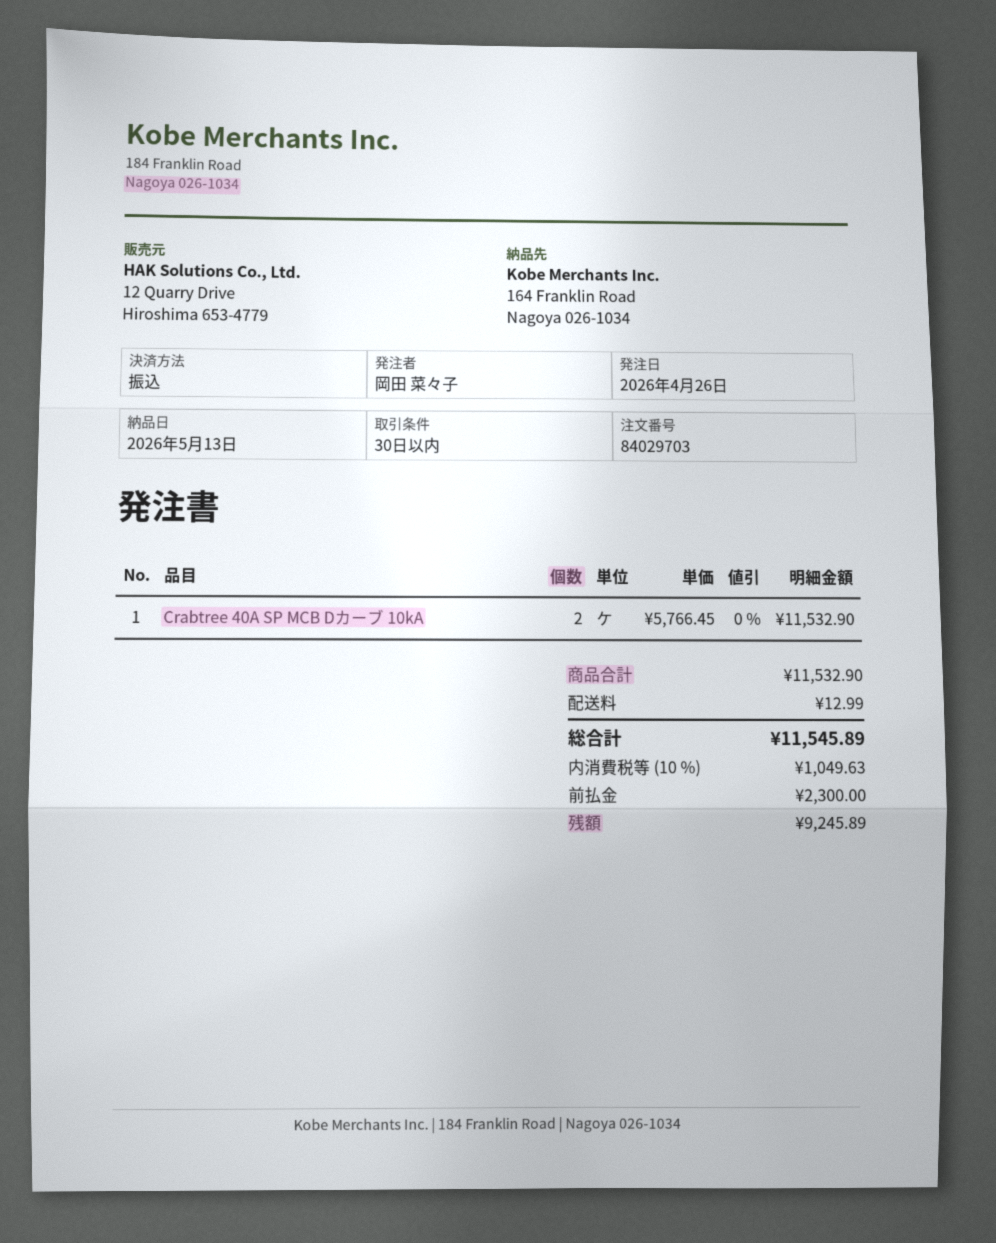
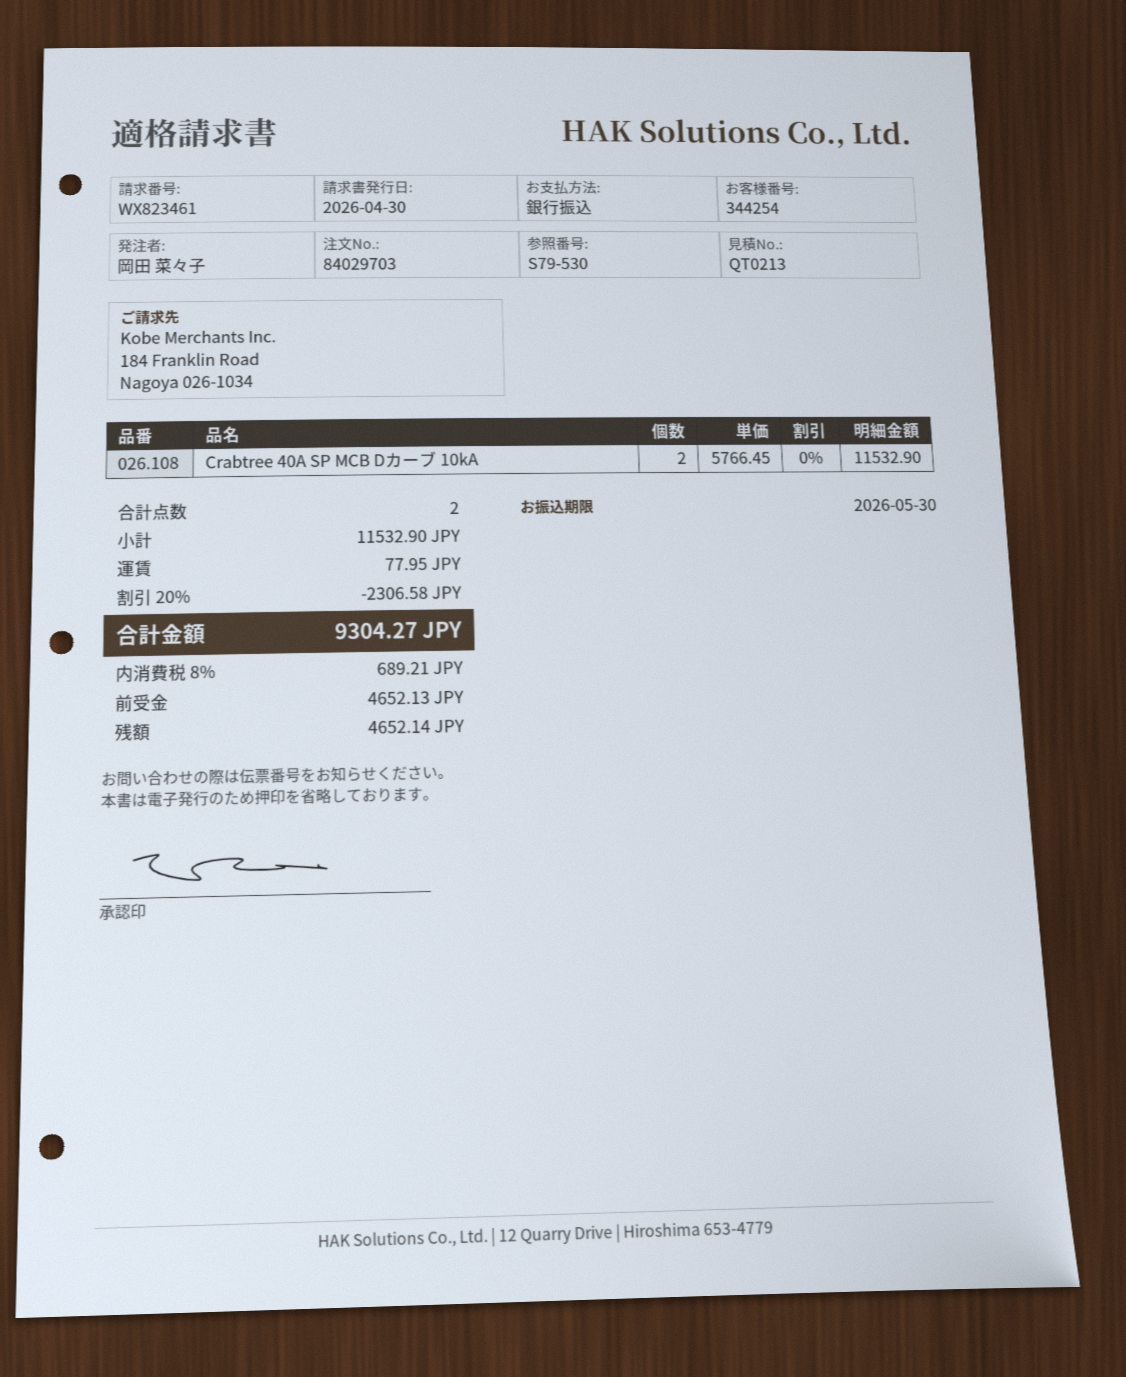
discount: none -> 20% = 2306.58
shipping: 12.99 -> 77.95
tax: 10% = 1049.63 -> 8% = 689.21
total: 11545.89 -> 9304.27
deposit: 2300.00 -> 4652.13
balance: 9245.89 -> 4652.14

